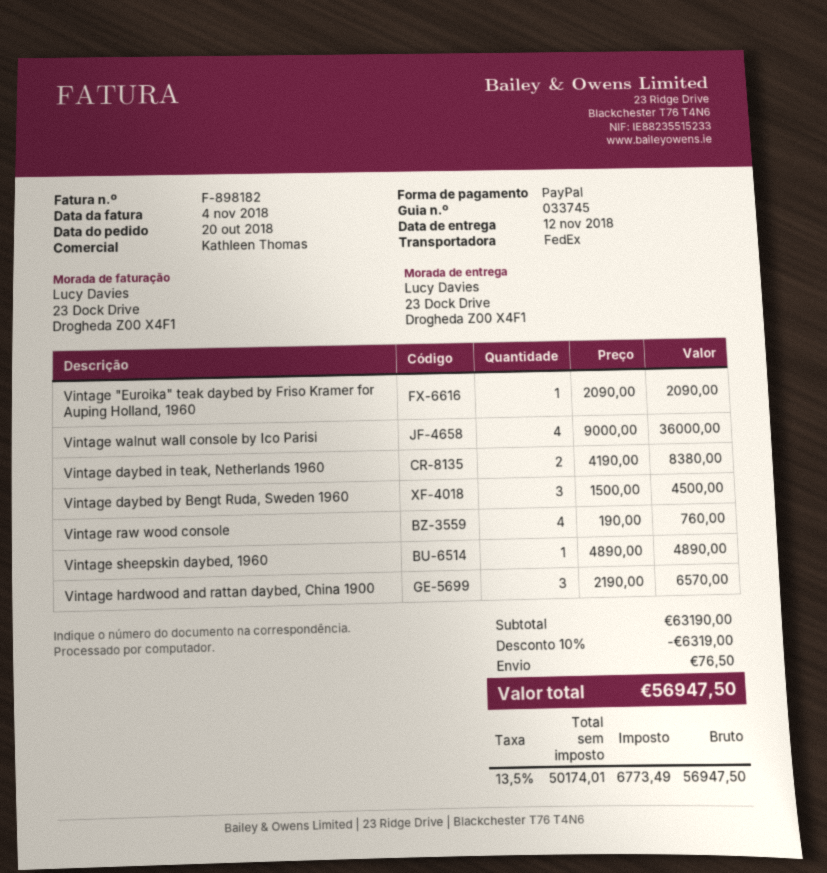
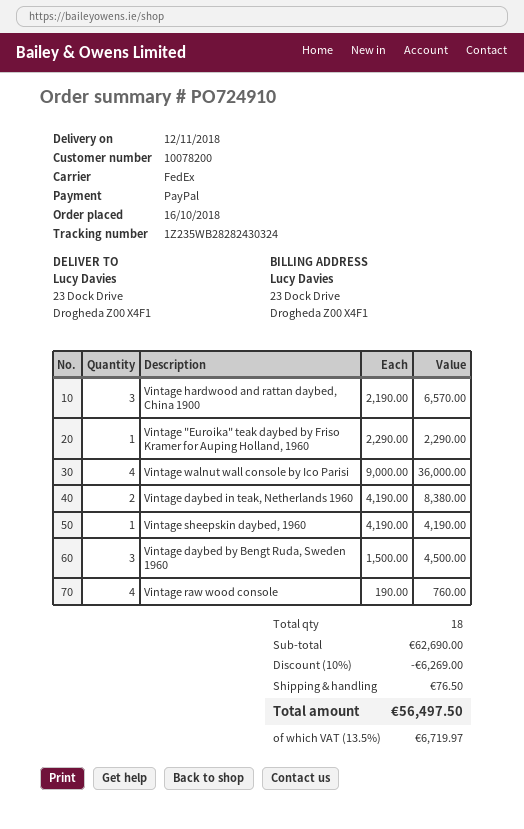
order date: 2018-10-20 -> 2018-10-16
Vintage "Euroika" teak daybed by Friso Kramer for Auping Holland, 1960: 1 x 2090.00 = 2090.00 -> 1 x 2290.00 = 2290.00
Vintage sheepskin daybed, 1960: 1 x 4890.00 = 4890.00 -> 1 x 4190.00 = 4190.00
subtotal: 63190.00 -> 62690.00
discount: 10% = 6319.00 -> 10% = 6269.00
tax: 13.5% = 6773.49 -> 13.5% = 6719.97
total: 56947.50 -> 56497.50

